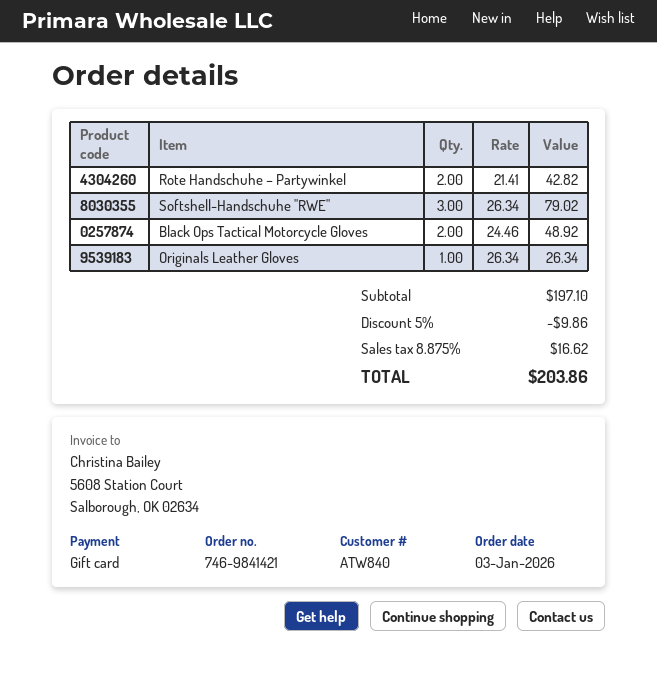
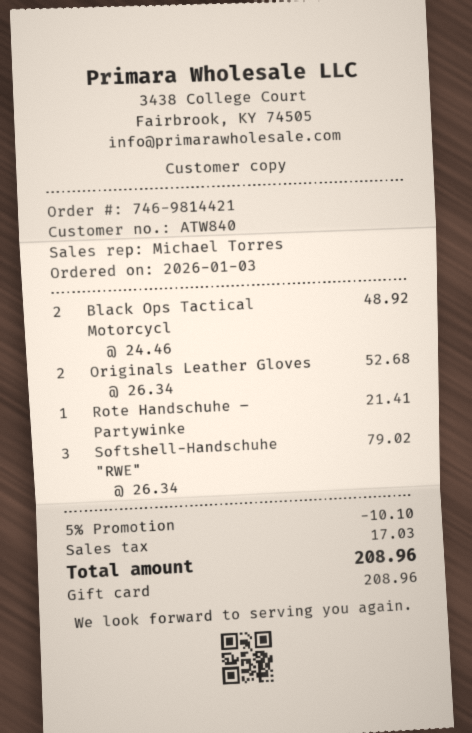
order number: 746-9841421 -> 746-9814421
Rote Handschuhe – Partywinkel: 2 x 21.41 = 42.82 -> 1 x 21.41 = 21.41
Originals Leather Gloves: 1 x 26.34 = 26.34 -> 2 x 26.34 = 52.68
discount: 5% = 9.86 -> 5% = 10.10
tax: 16.62 -> 17.03
total: 203.86 -> 208.96

